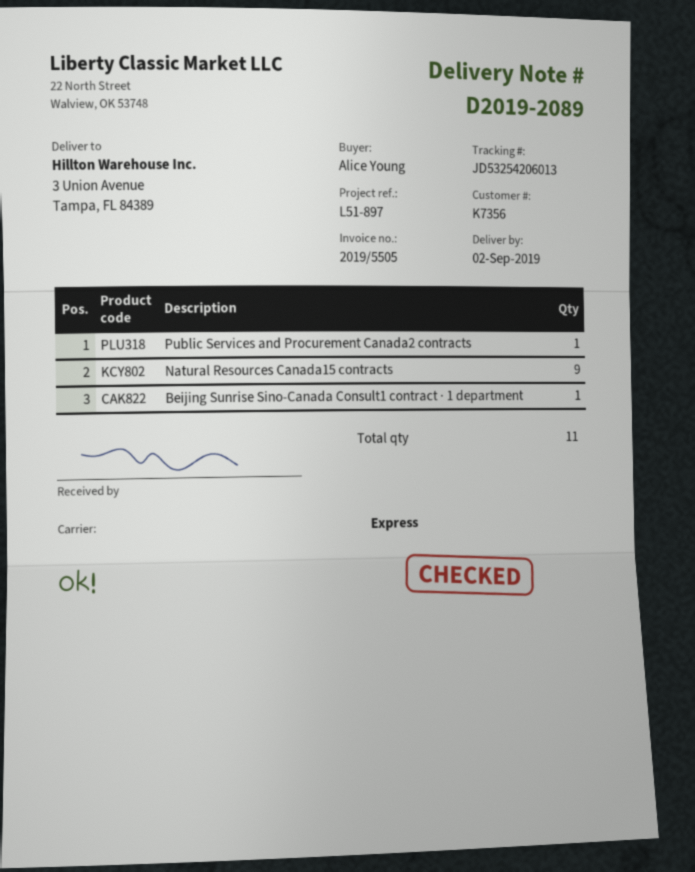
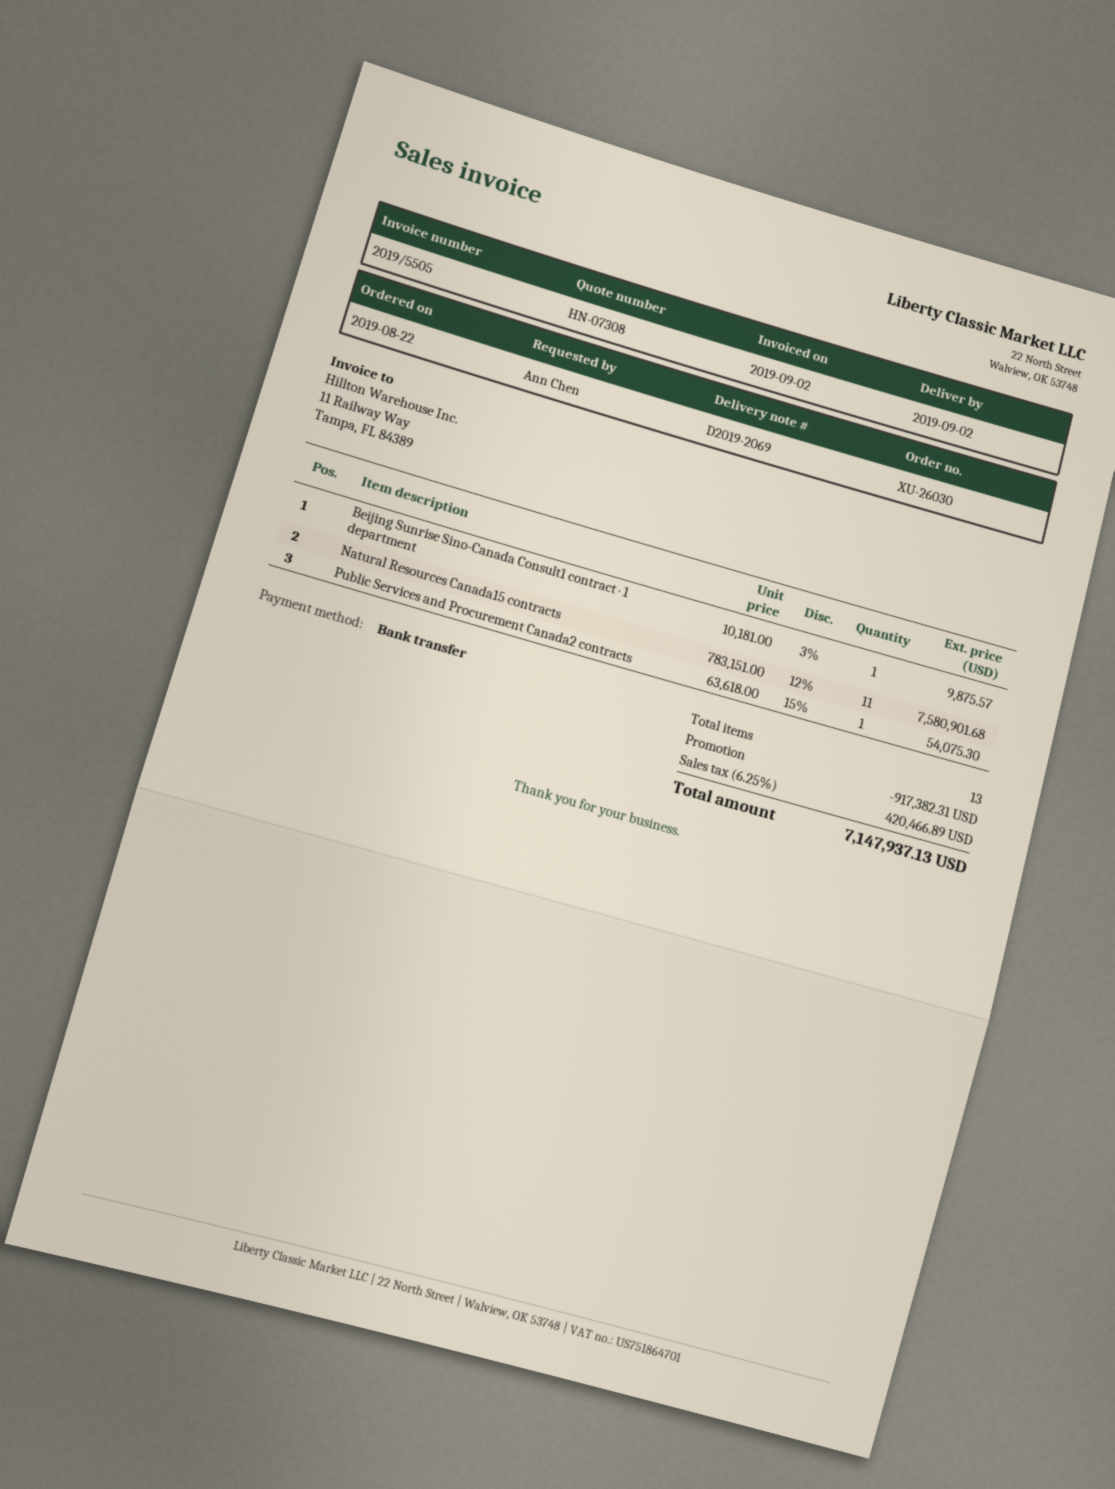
delivery note number: D2019-2089 -> D2019-2069
ordered by: Alice Young -> Ann Chen
Natural Resources Canada15 contracts: 9 -> 11
total quantity: 11 -> 13

